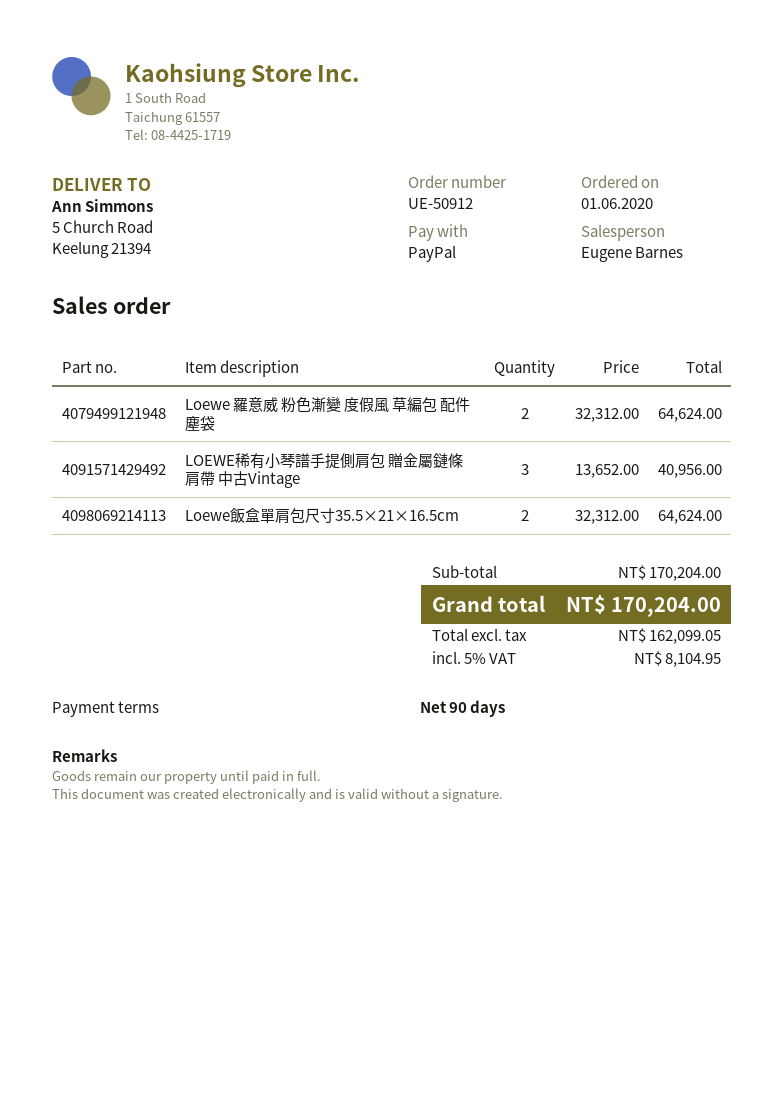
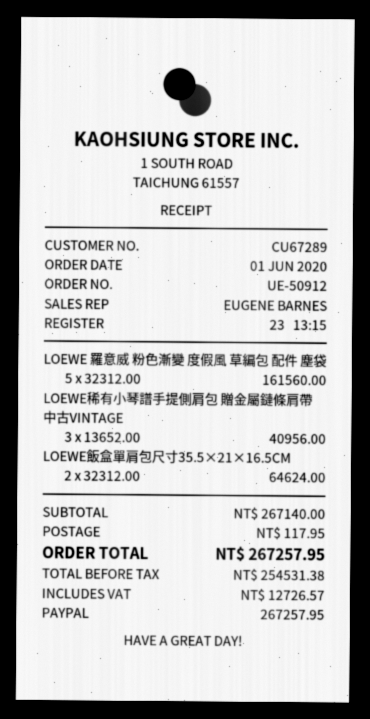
Loewe 羅意威 粉色漸變 度假風 草編包 配件 塵袋: 2 x 32312.00 = 64624.00 -> 5 x 32312.00 = 161560.00
subtotal: 170204.00 -> 267140.00
shipping: none -> 117.95
net: 162099.05 -> 254531.38
tax: 8104.95 -> 12726.57
total: 170204.00 -> 267257.95

